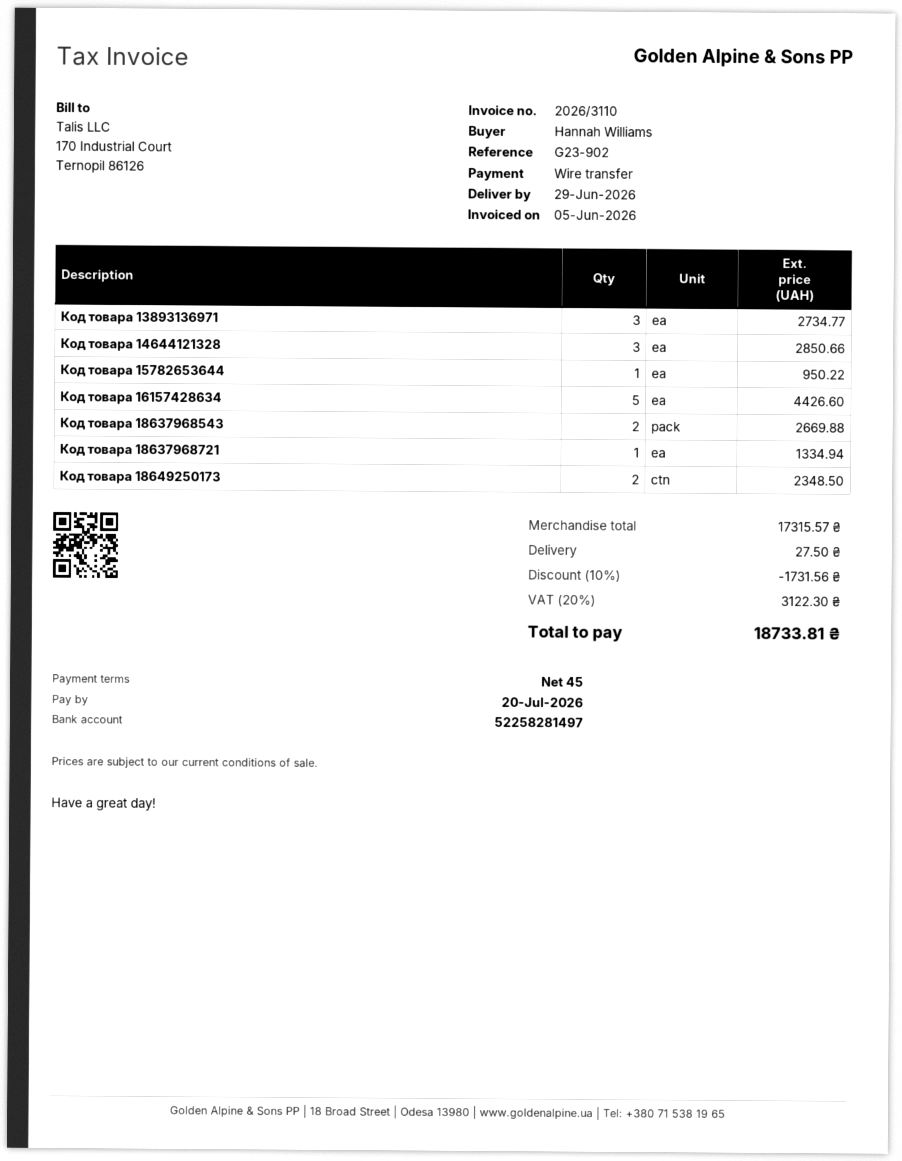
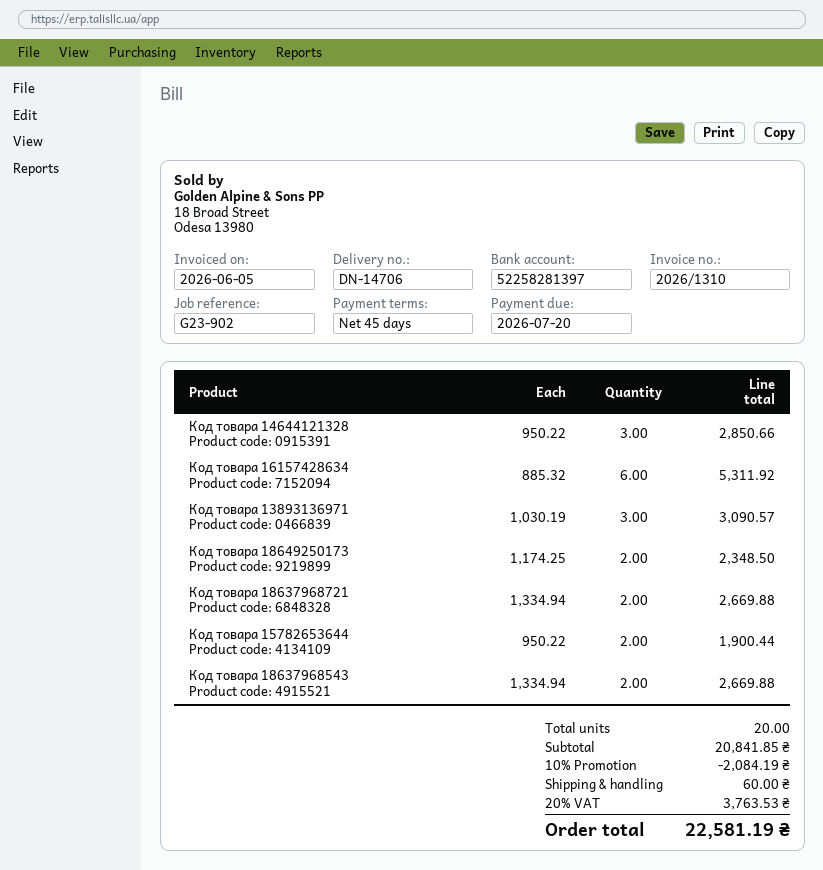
invoice number: 2026/3110 -> 2026/1310
bank account: 52258281497 -> 52258281397
Код товара 13893136971: 3 for 2734.77 -> 3 for 3090.57
Код товара 15782653644: 1 for 950.22 -> 2 for 1900.44
Код товара 16157428634: 5 for 4426.60 -> 6 for 5311.92
Код товара 18637968721: 1 for 1334.94 -> 2 for 2669.88
subtotal: 17315.57 -> 20841.85
discount: 10% = 1731.56 -> 10% = 2084.19
shipping: 27.50 -> 60.00
tax: 20% = 3122.30 -> 20% = 3763.53
total: 18733.81 -> 22581.19

